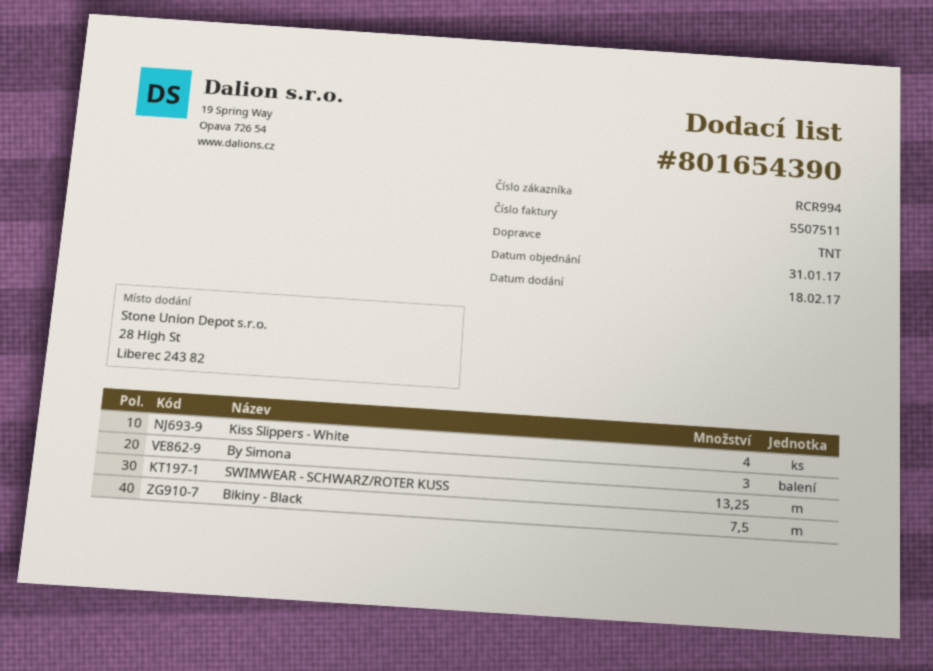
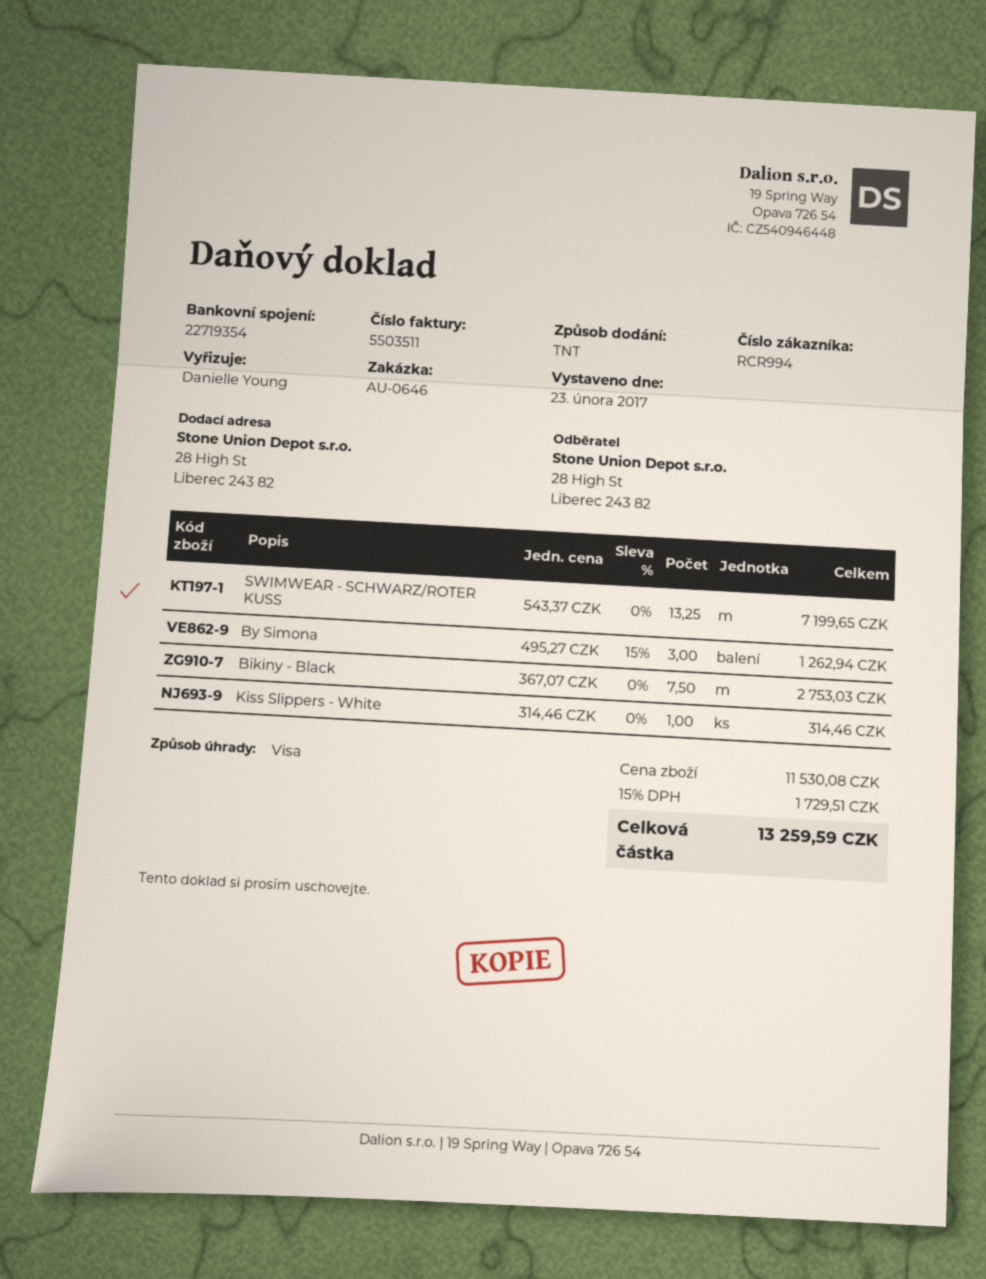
invoice number: 5507511 -> 5503511
Kiss Slippers - White: 4 -> 1

